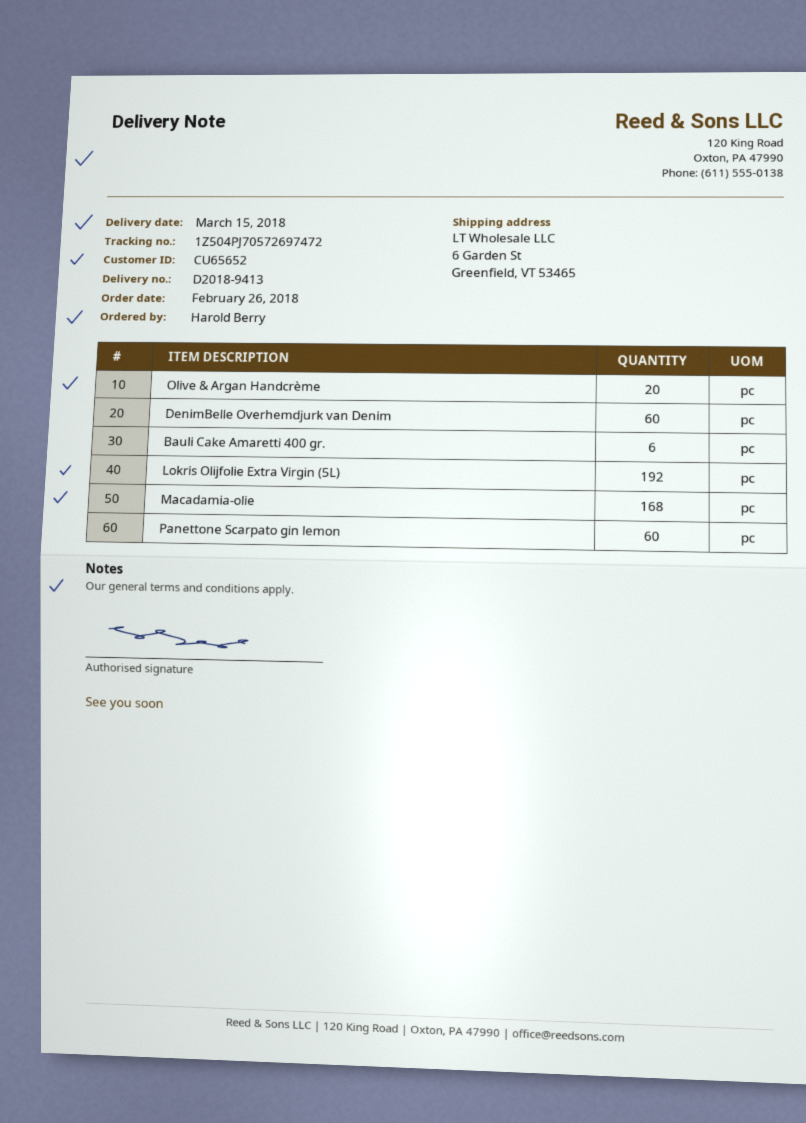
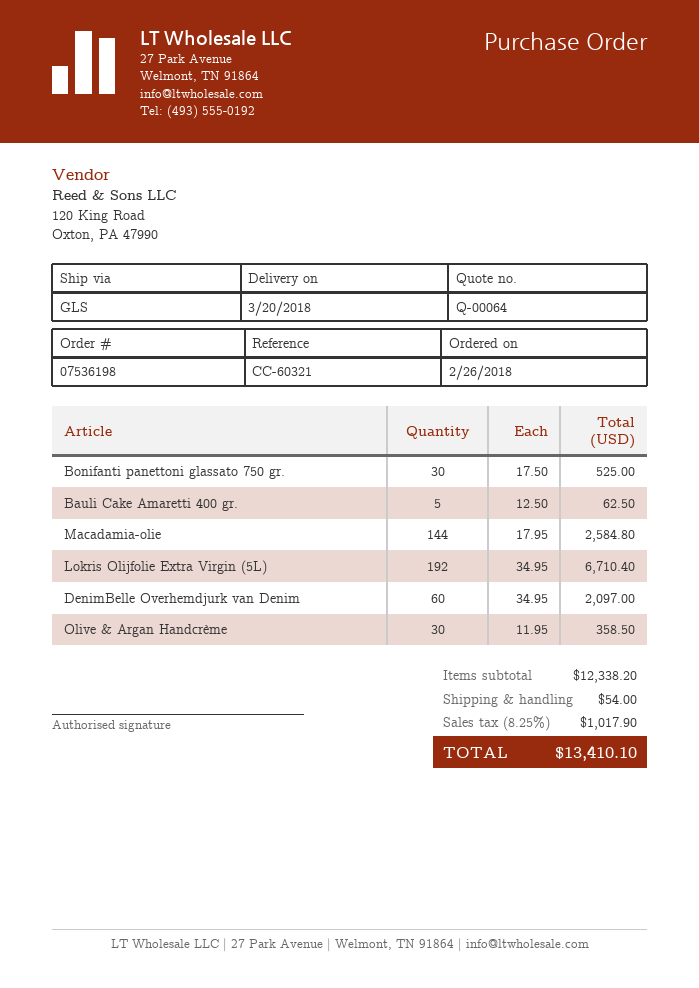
delivery date: 2018-03-15 -> 2018-03-20
Olive & Argan Handcrème: 20 -> 30
Bauli Cake Amaretti 400 gr.: 6 -> 5
Macadamia-olie: 168 -> 144
Panettone Scarpato gin lemon: 60 -> none
Bonifanti panettoni glassato 750 gr.: none -> 30

